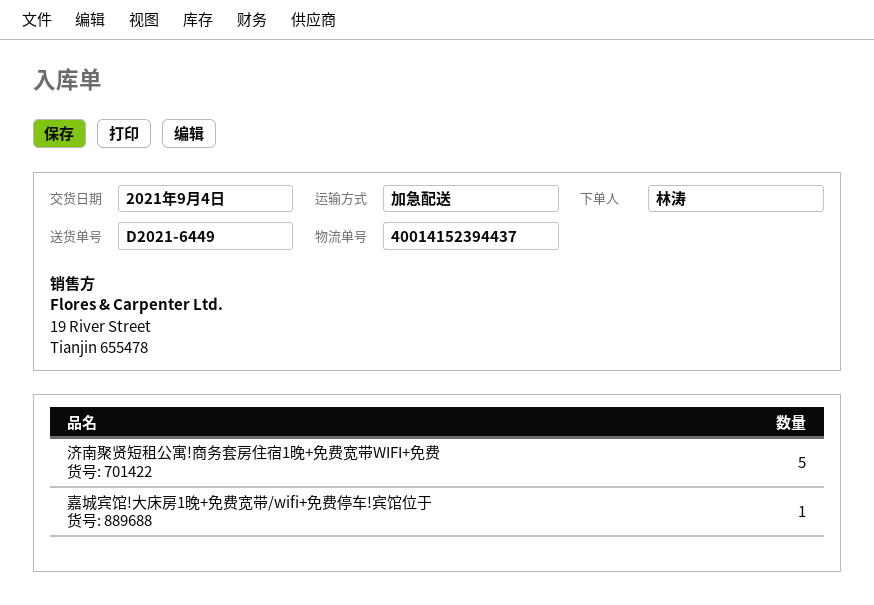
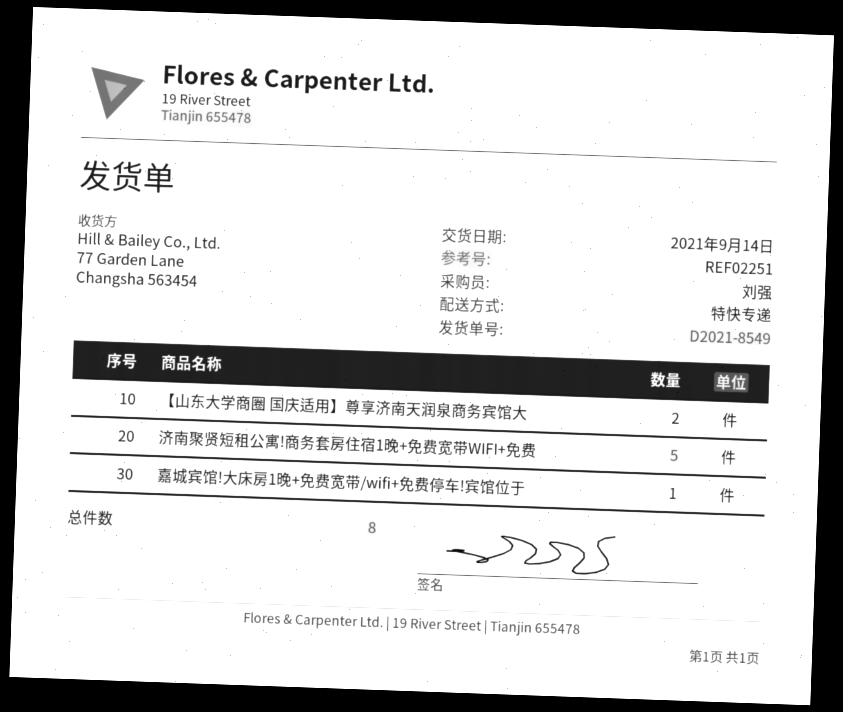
delivery note number: D2021-6449 -> D2021-8549
delivery date: 2021-09-04 -> 2021-09-14
ordered by: 林涛 -> 刘强
【山东大学商圈 国庆适用】尊享济南天润泉商务宾馆大: none -> 2

